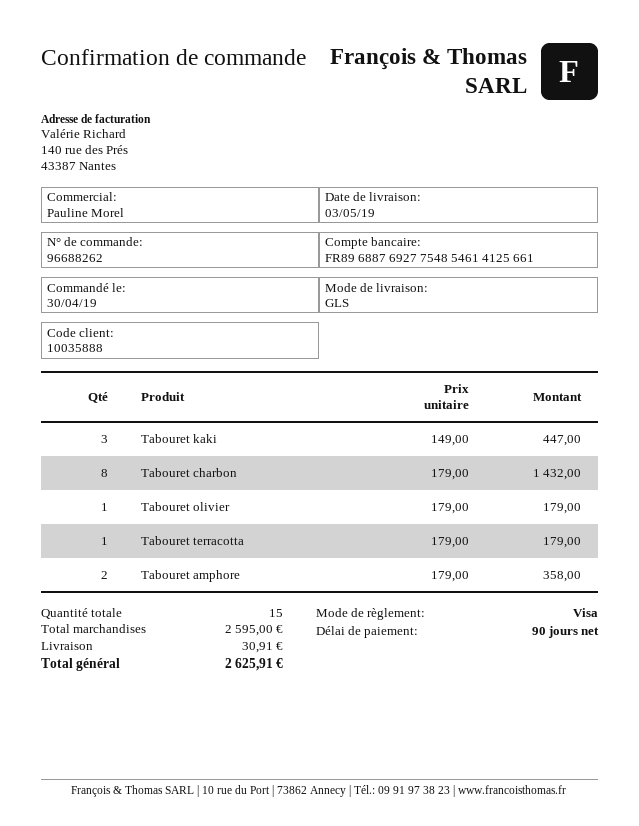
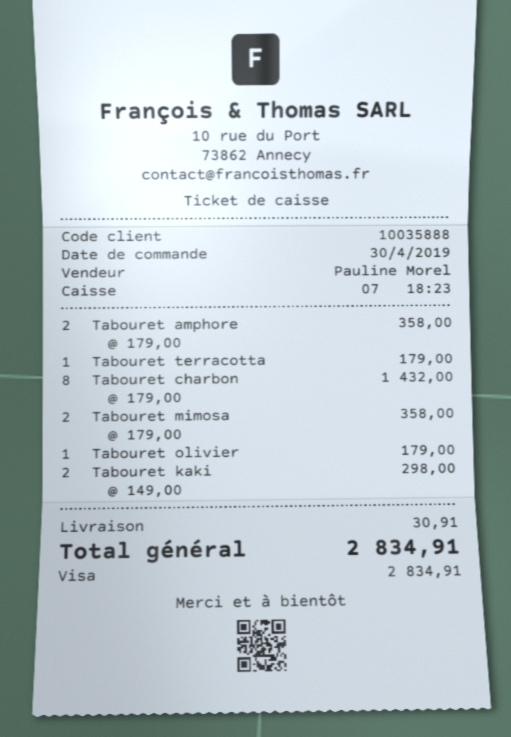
Tabouret kaki: 3 x 149.00 = 447.00 -> 2 x 149.00 = 298.00
Tabouret mimosa: none -> 2 x 179.00 = 358.00
total: 2625.91 -> 2834.91

